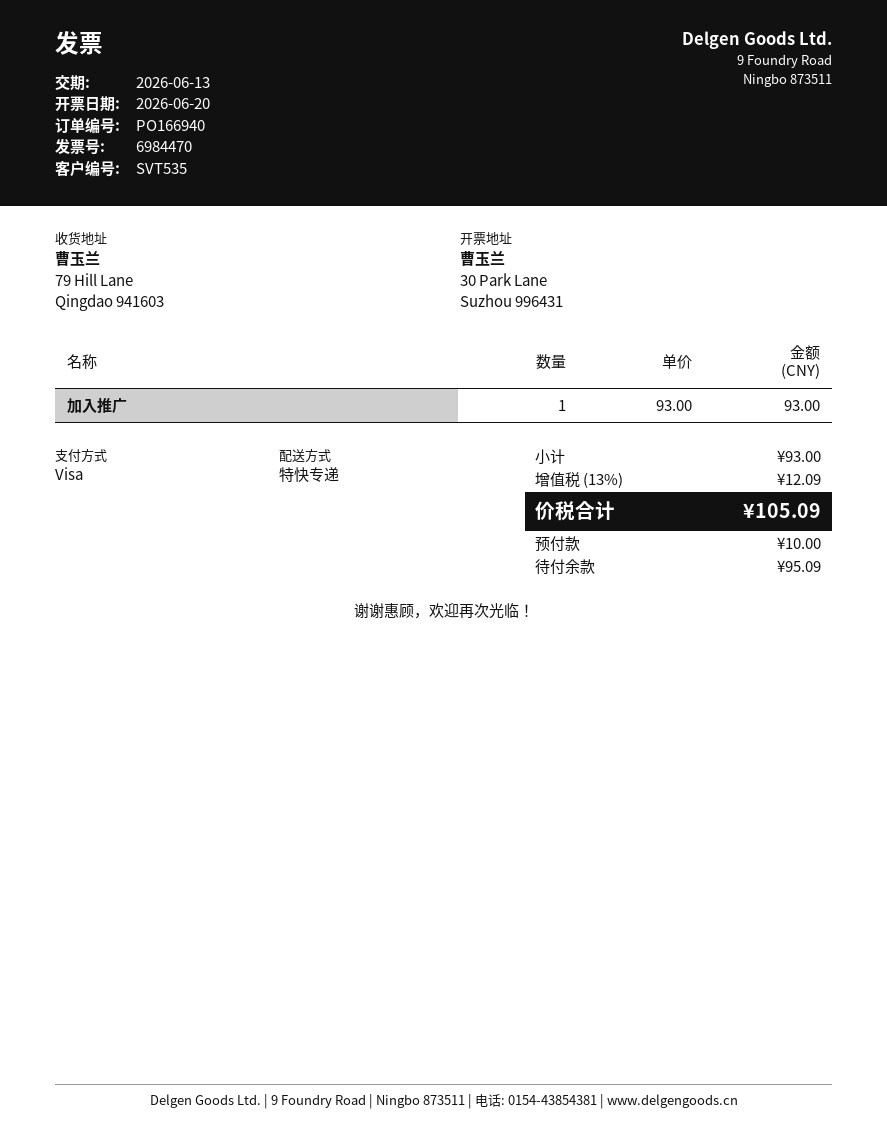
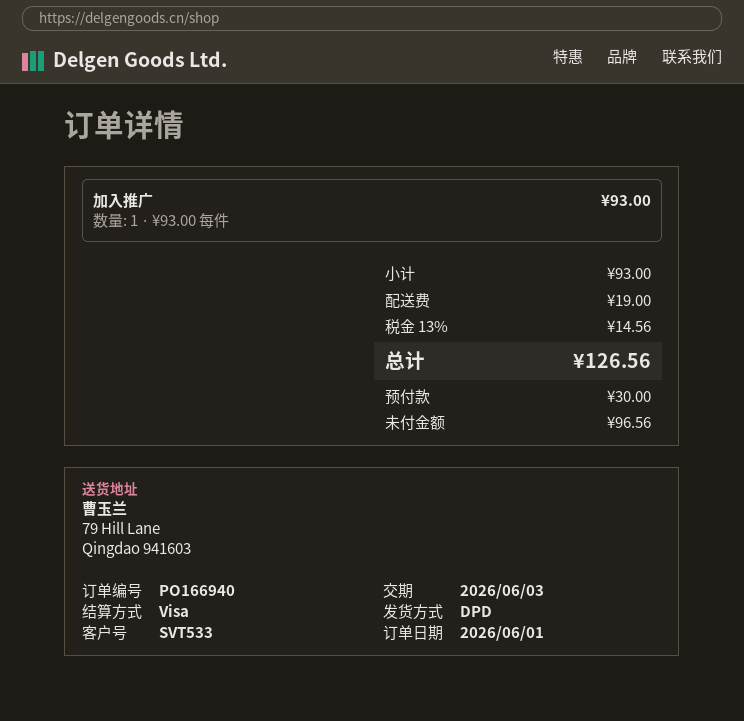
delivery date: 2026-06-13 -> 2026-06-03
customer number: SVT535 -> SVT533
shipping method: express -> DPD
shipping: none -> 19.00
tax: 13% = 12.09 -> 13% = 14.56
total: 105.09 -> 126.56
deposit: 10.00 -> 30.00
balance: 95.09 -> 96.56

